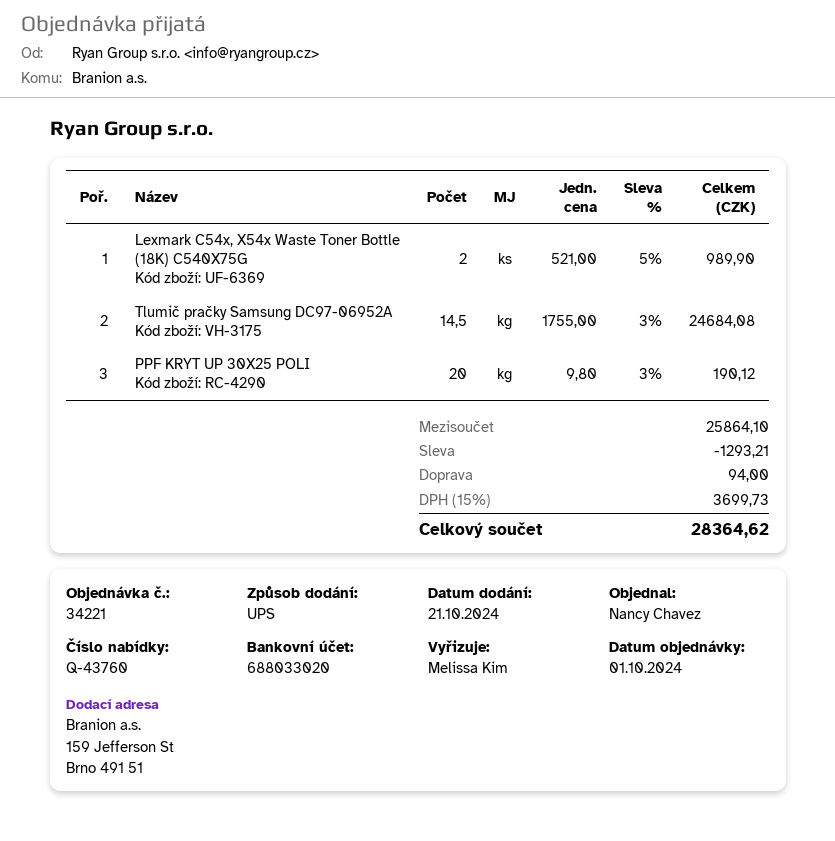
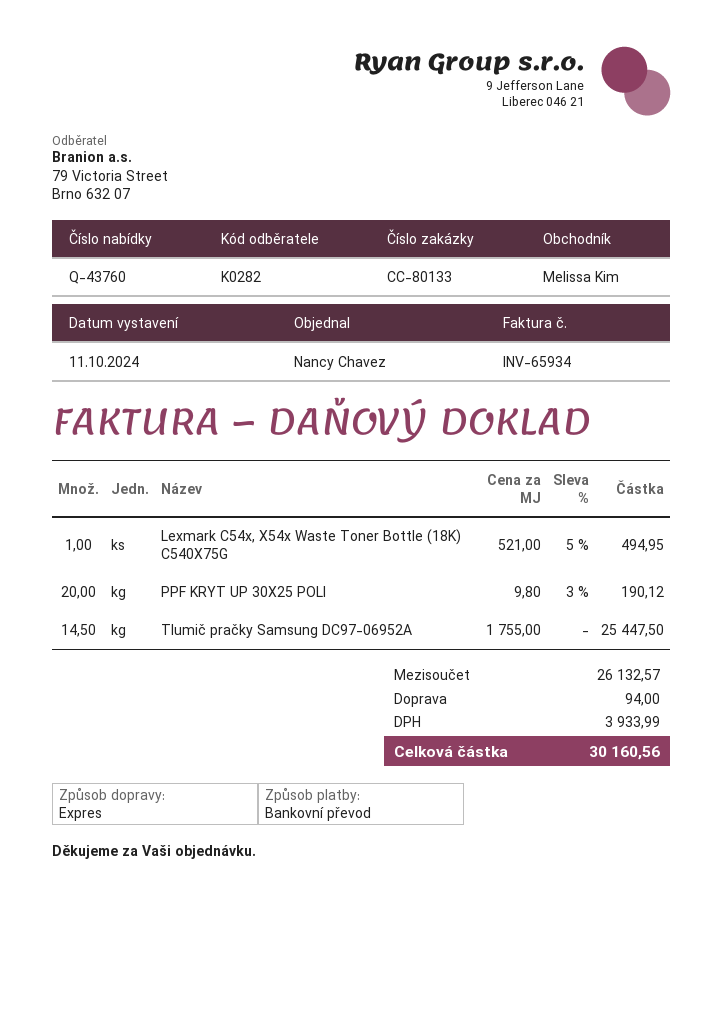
shipping method: UPS -> express
Lexmark C54x, X54x Waste Toner Bottle (18K) C540X75G: 2 x 521.00 - 5% = 989.90 -> 1 x 521.00 - 5% = 494.95
Tlumič pračky Samsung DC97-06952A: 14.5 x 1755.00 - 3% = 24684.08 -> 14.5 x 1755.00 = 25447.50
subtotal: 25864.10 -> 26132.57
discount: 1293.21 -> none
tax: 3699.73 -> 3933.99
total: 28364.62 -> 30160.56

